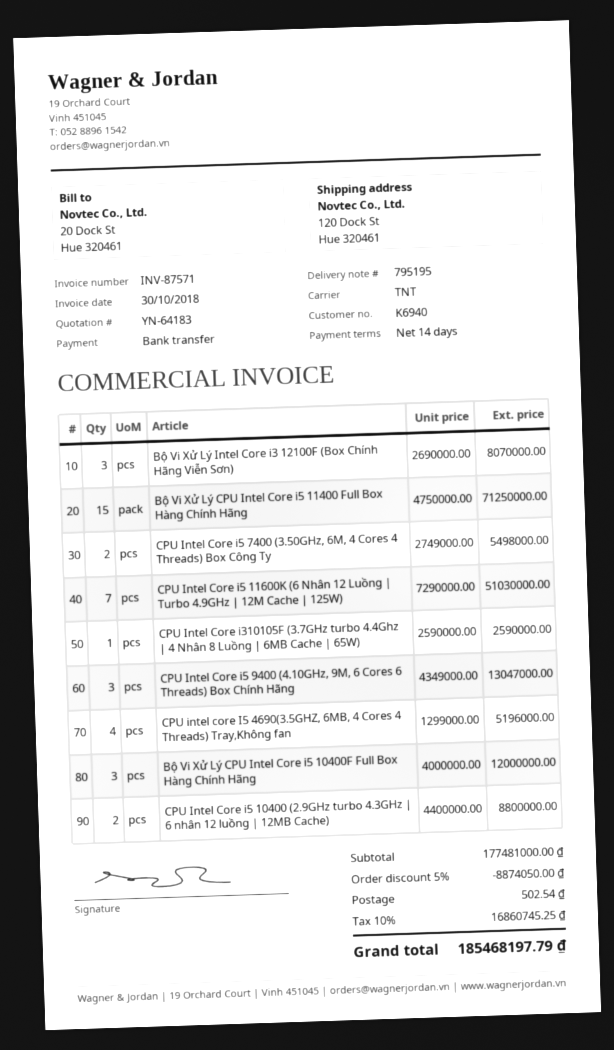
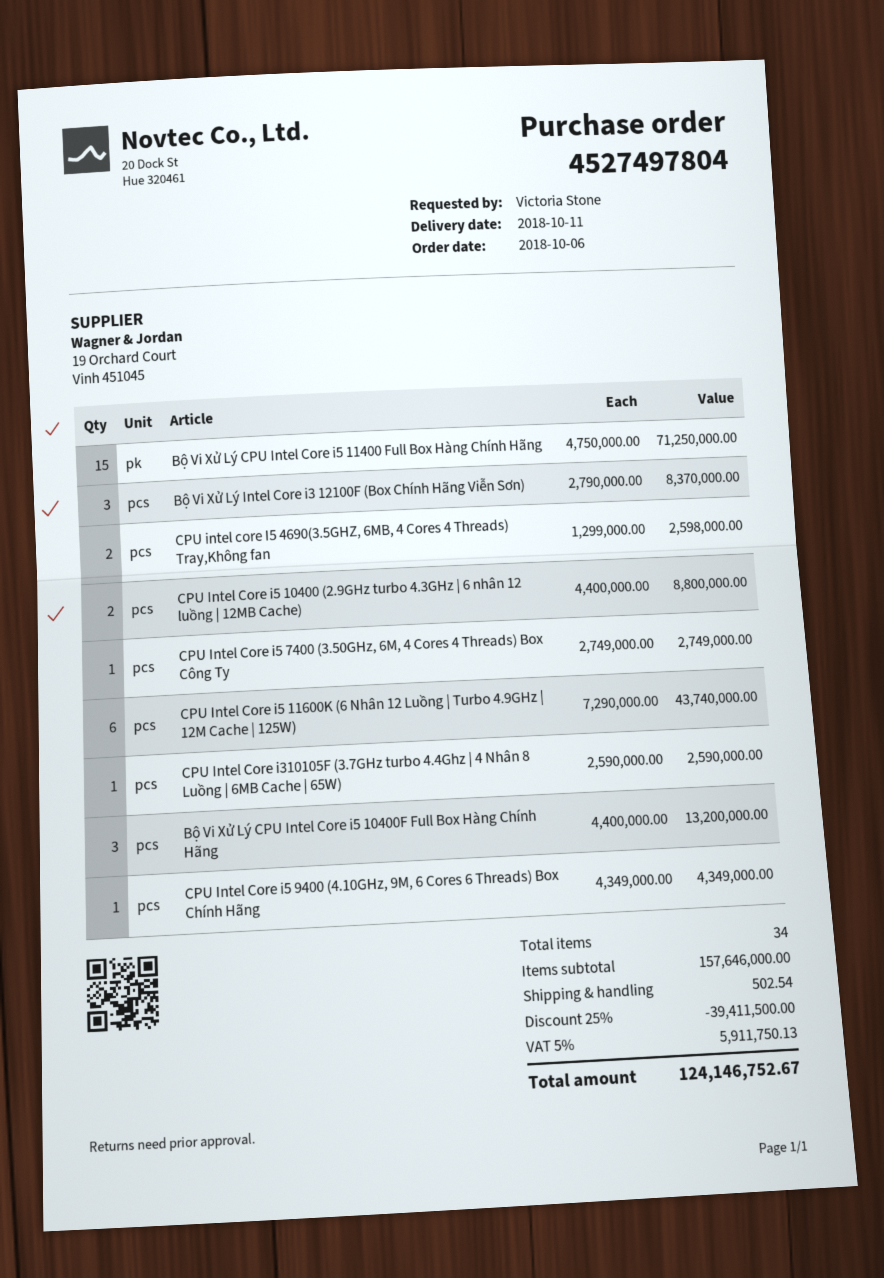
Bộ Vi Xử Lý Intel Core i3 12100F (Box Chính Hãng Viễn Sơn): 3 x 2690000.00 = 8070000.00 -> 3 x 2790000.00 = 8370000.00
CPU Intel Core i5 7400 (3.50GHz, 6M, 4 Cores 4 Threads) Box Công Ty: 2 x 2749000.00 = 5498000.00 -> 1 x 2749000.00 = 2749000.00
CPU Intel Core i5 11600K (6 Nhân 12 Luồng | Turbo 4.9GHz | 12M Cache | 125W): 7 x 7290000.00 = 51030000.00 -> 6 x 7290000.00 = 43740000.00
CPU Intel Core i5 9400 (4.10GHz, 9M, 6 Cores 6 Threads) Box Chính Hãng: 3 x 4349000.00 = 13047000.00 -> 1 x 4349000.00 = 4349000.00
CPU intel core I5 4690(3.5GHZ, 6MB, 4 Cores 4 Threads) Tray,Không fan: 4 x 1299000.00 = 5196000.00 -> 2 x 1299000.00 = 2598000.00
Bộ Vi Xử Lý CPU Intel Core i5 10400F Full Box Hàng Chính Hãng: 3 x 4000000.00 = 12000000.00 -> 3 x 4400000.00 = 13200000.00
subtotal: 177481000.00 -> 157646000.00
discount: 5% = 8874050.00 -> 25% = 39411500.00
tax: 10% = 16860745.25 -> 5% = 5911750.13
total: 185468197.79 -> 124146752.67

